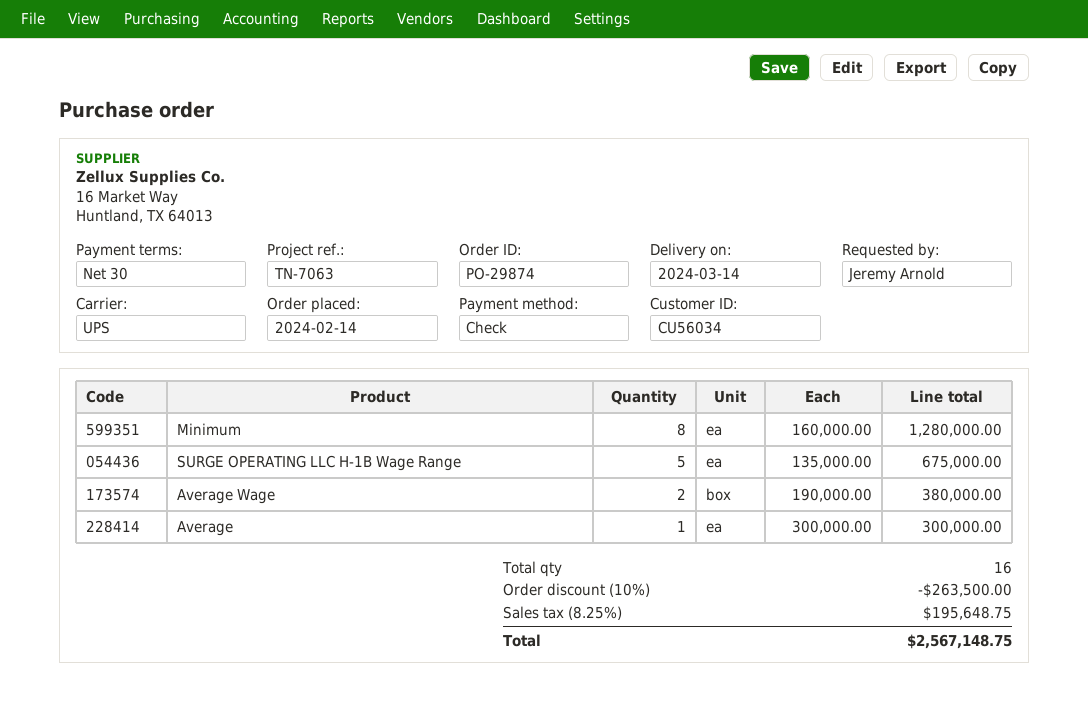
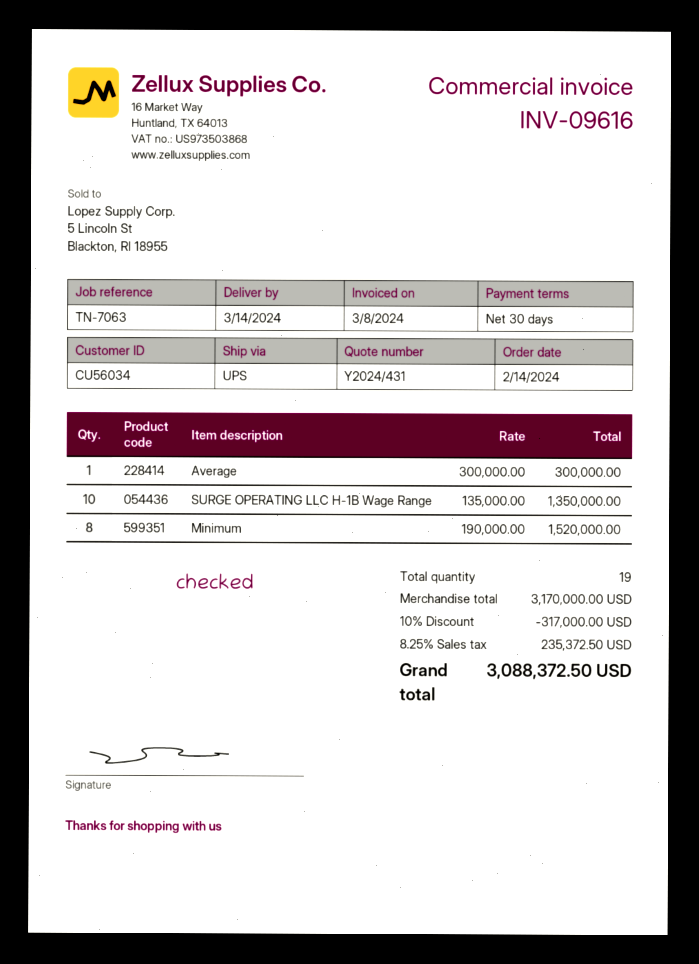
Minimum: 8 x 160000.00 = 1280000.00 -> 8 x 190000.00 = 1520000.00
SURGE OPERATING LLC H-1B Wage Range: 5 x 135000.00 = 675000.00 -> 10 x 135000.00 = 1350000.00
Average Wage: 2 x 190000.00 = 380000.00 -> none
total quantity: 16 -> 19
discount: 10% = 263500.00 -> 10% = 317000.00
tax: 8.25% = 195648.75 -> 8.25% = 235372.50
total: 2567148.75 -> 3088372.50

